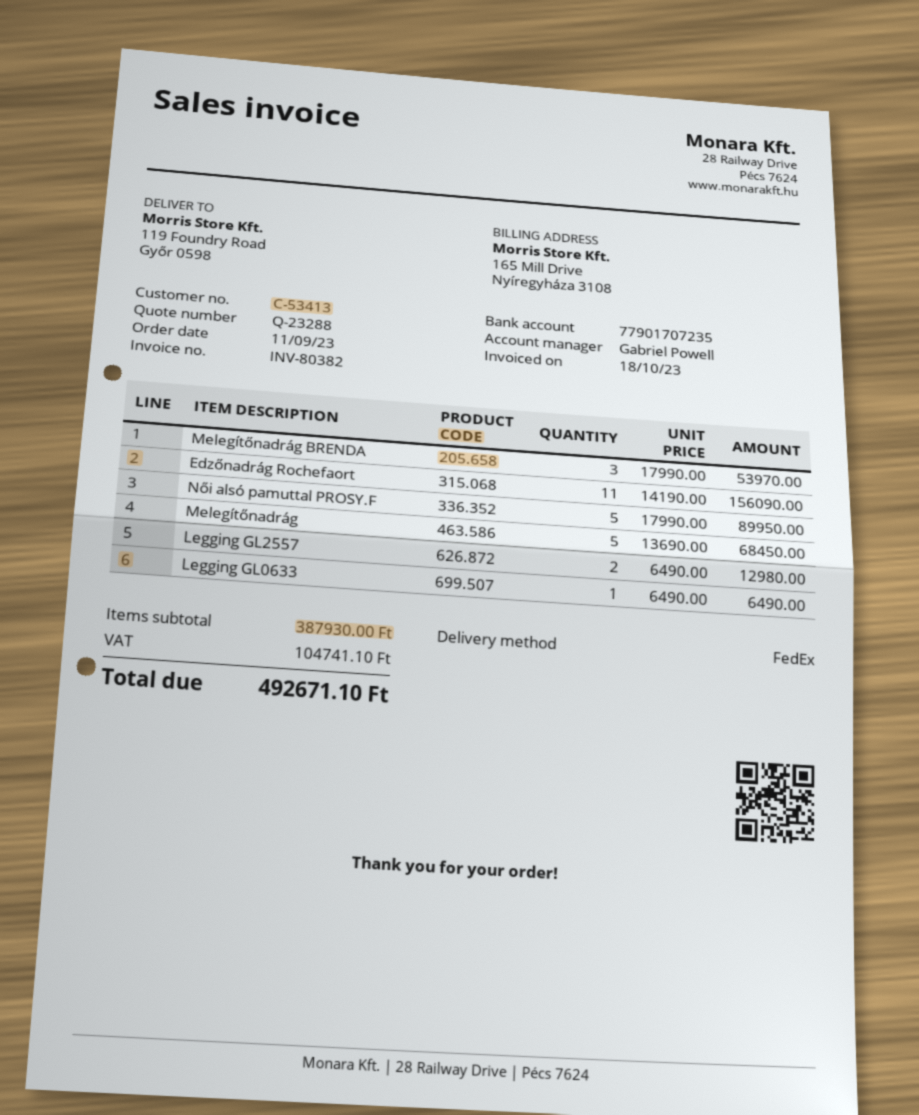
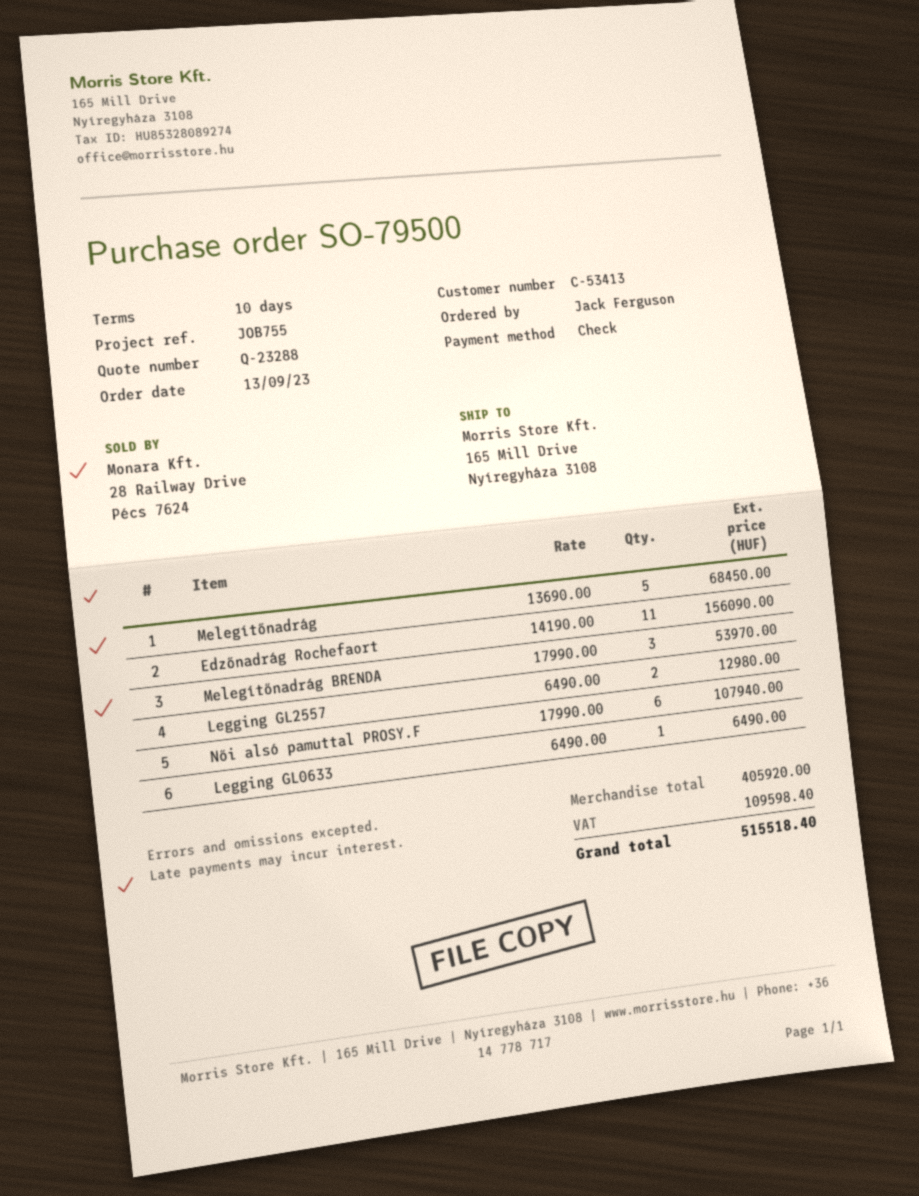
order date: 2023-09-11 -> 2023-09-13
ship to: 119 Foundry Road, Győr 0598 -> 165 Mill Drive, Nyíregyháza 3108
Női alsó pamuttal PROSY.F: 5 x 17990.00 = 89950.00 -> 6 x 17990.00 = 107940.00
subtotal: 387930.00 -> 405920.00
tax: 104741.10 -> 109598.40
total: 492671.10 -> 515518.40

